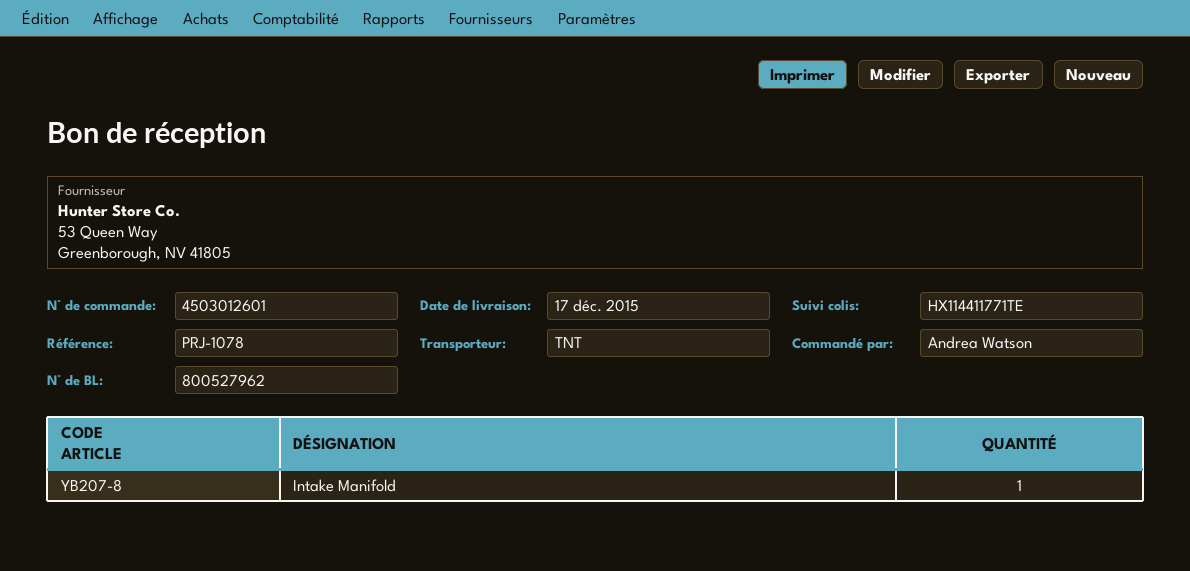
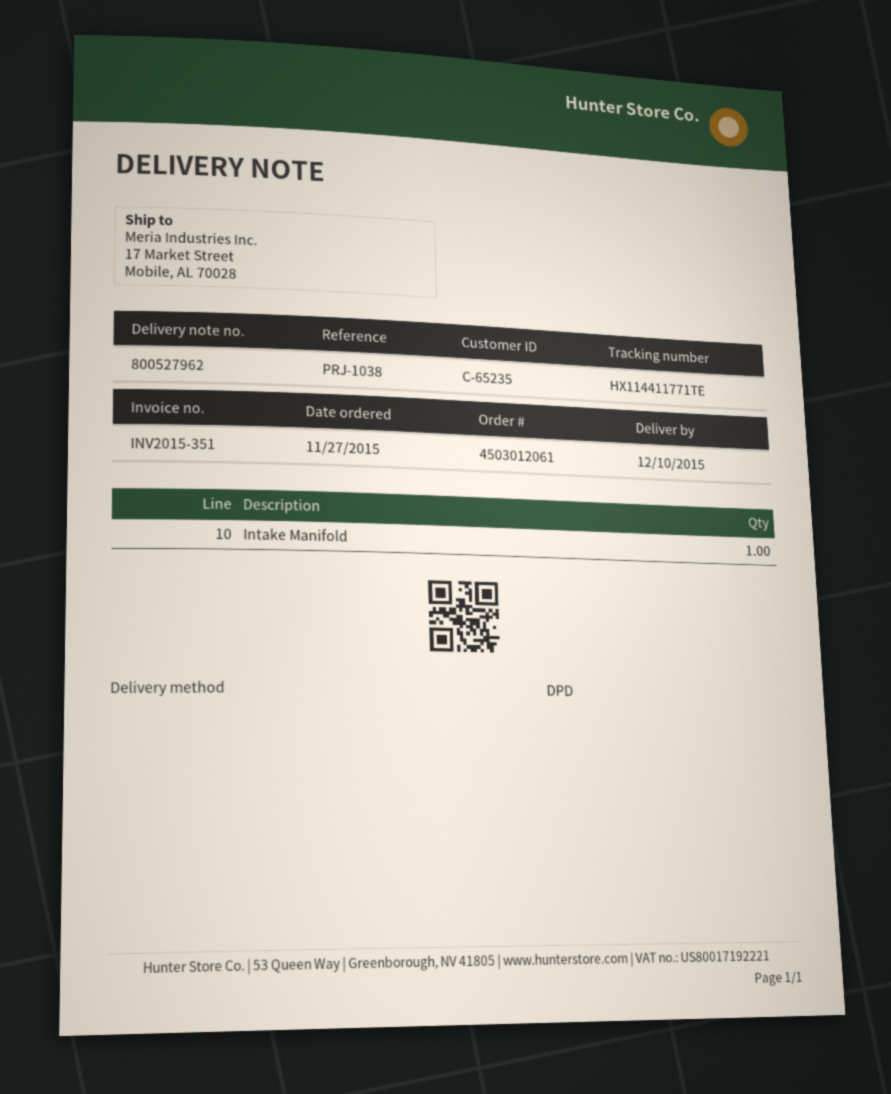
order number: 4503012601 -> 4503012061
delivery date: 2015-12-17 -> 2015-12-10
reference: PRJ-1078 -> PRJ-1038
shipping method: TNT -> DPD

